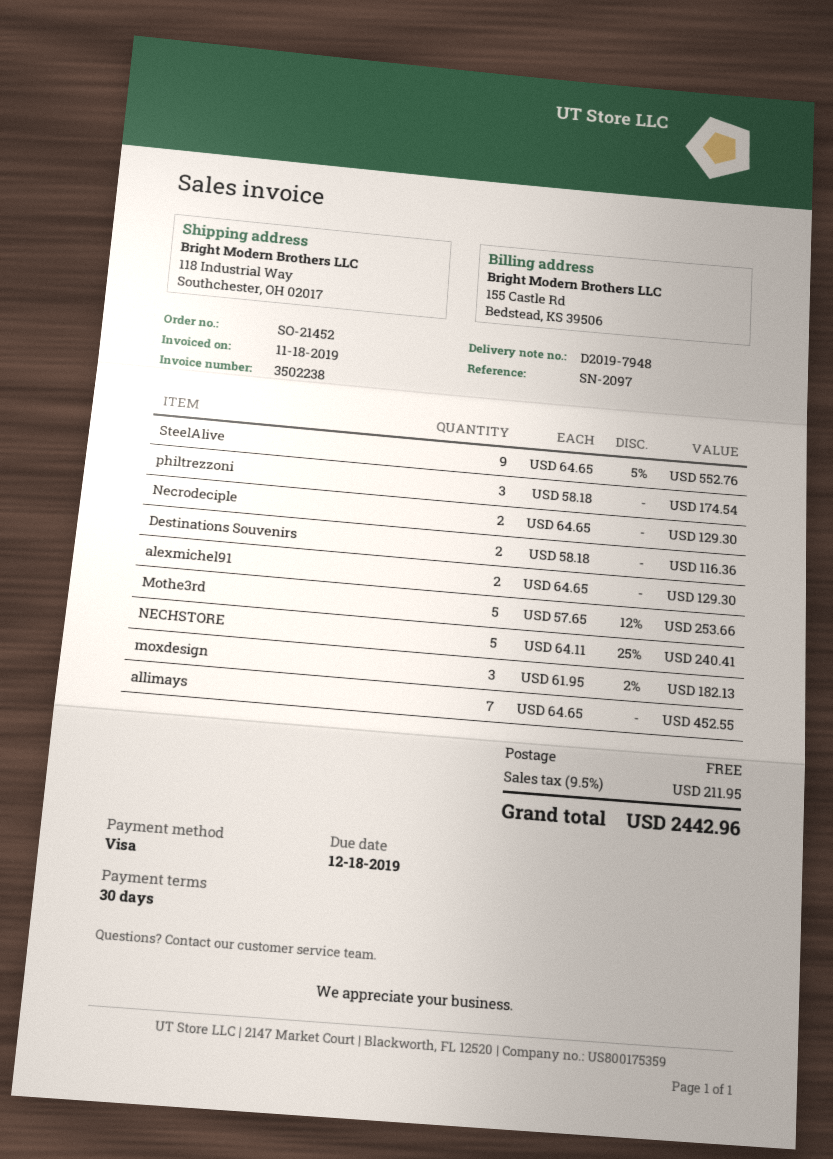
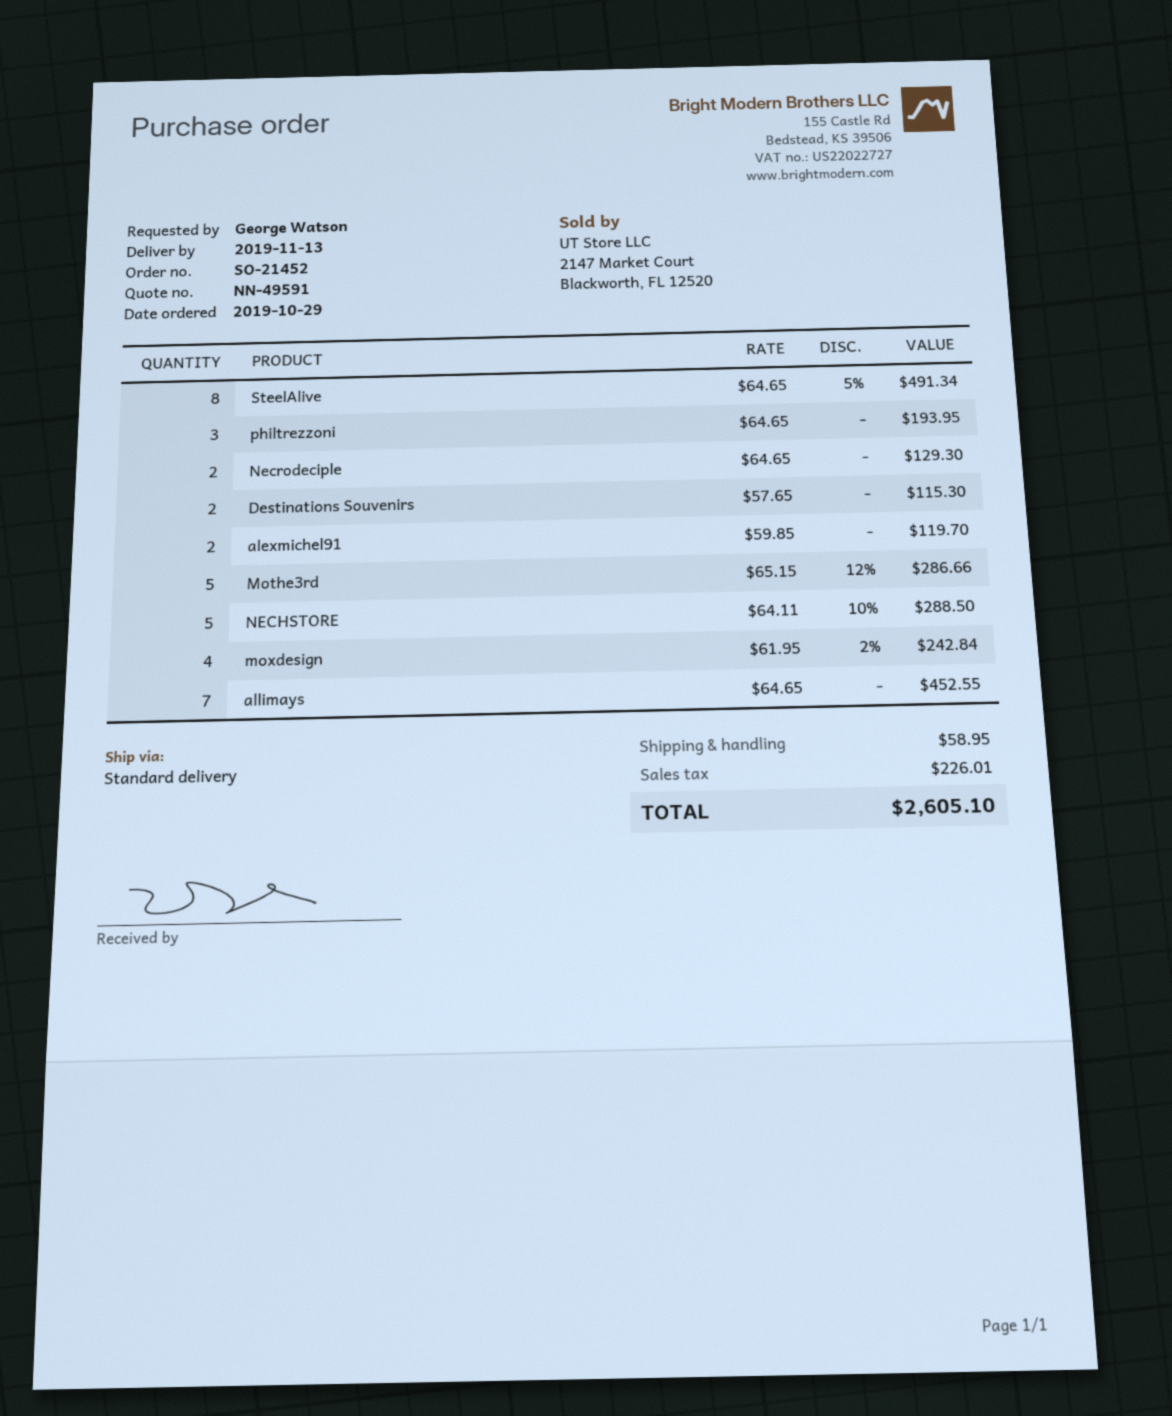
SteelAlive: 9 x 64.65 - 5% = 552.76 -> 8 x 64.65 - 5% = 491.34
philtrezzoni: 3 x 58.18 = 174.54 -> 3 x 64.65 = 193.95
Destinations Souvenirs: 2 x 58.18 = 116.36 -> 2 x 57.65 = 115.30
alexmichel91: 2 x 64.65 = 129.30 -> 2 x 59.85 = 119.70
Mothe3rd: 5 x 57.65 - 12% = 253.66 -> 5 x 65.15 - 12% = 286.66
NECHSTORE: 5 x 64.11 - 25% = 240.41 -> 5 x 64.11 - 10% = 288.50
moxdesign: 3 x 61.95 - 2% = 182.13 -> 4 x 61.95 - 2% = 242.84
shipping: 0.00 -> 58.95
tax: 211.95 -> 226.01
total: 2442.96 -> 2605.10

